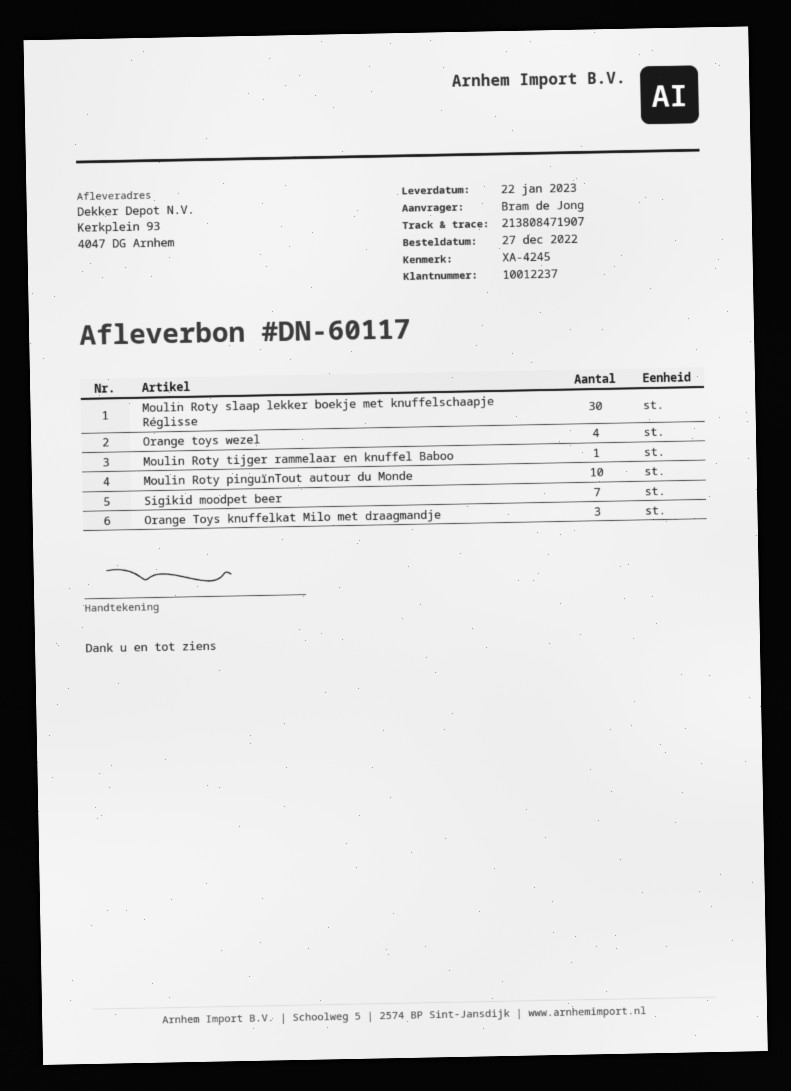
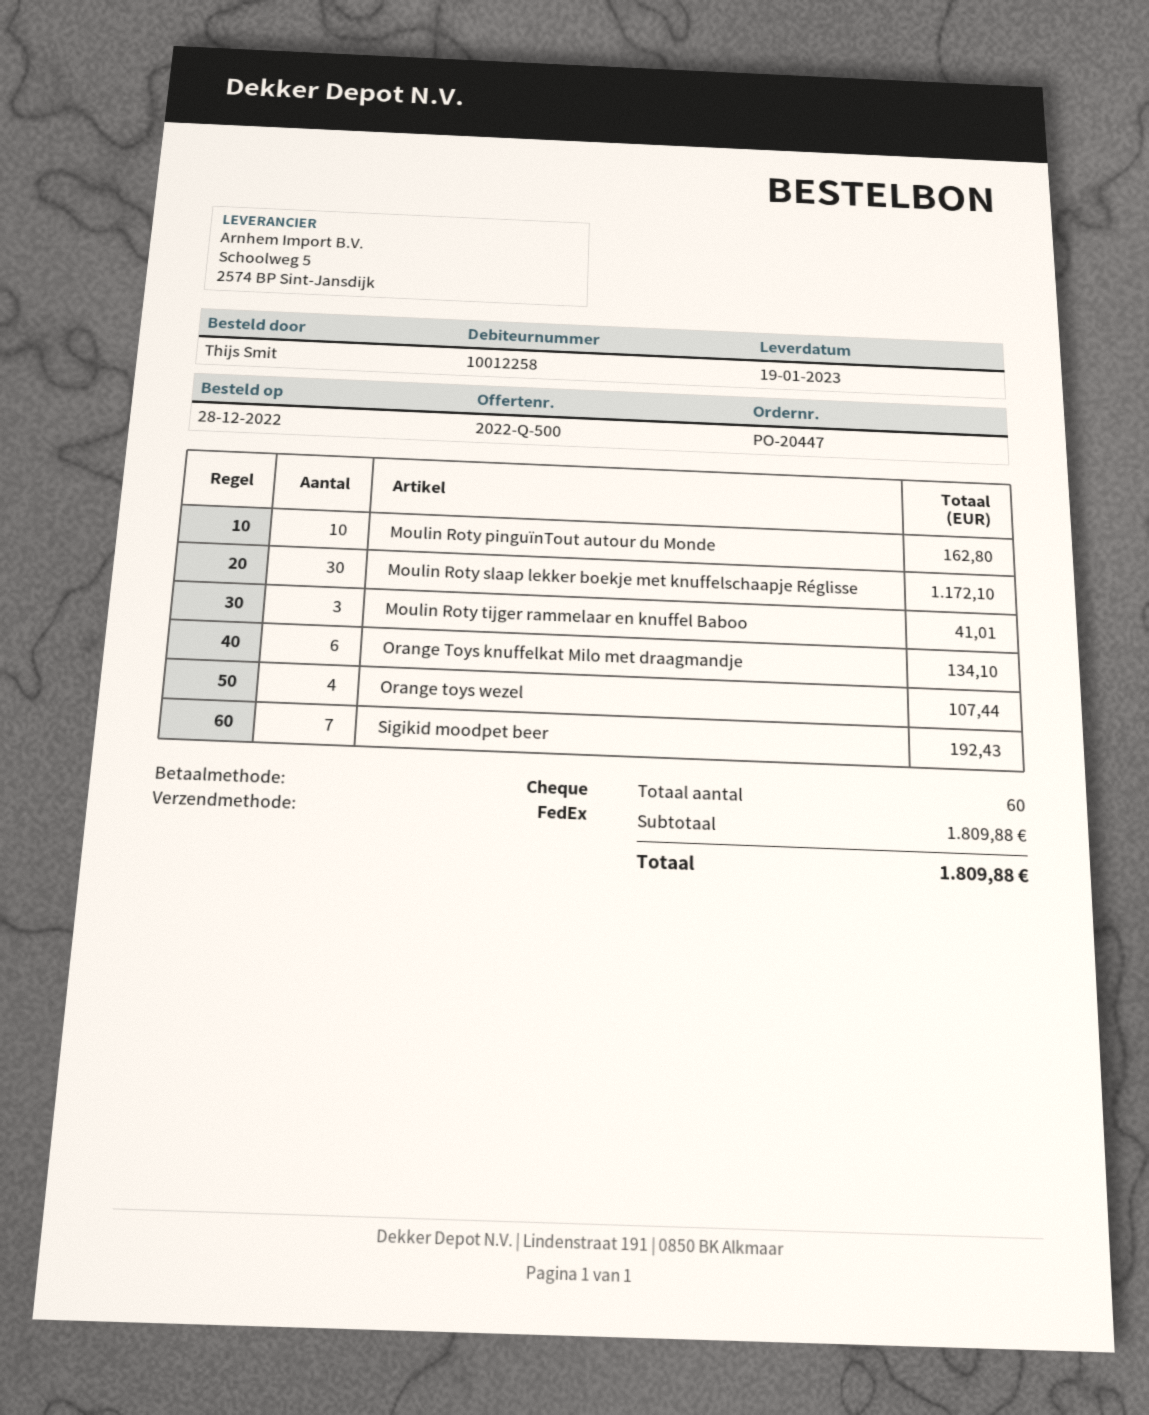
order date: 2022-12-27 -> 2022-12-28
delivery date: 2023-01-22 -> 2023-01-19
customer number: 10012237 -> 10012258
ordered by: Bram de Jong -> Thijs Smit
Moulin Roty tijger rammelaar en knuffel Baboo: 1 -> 3
Orange Toys knuffelkat Milo met draagmandje: 3 -> 6

